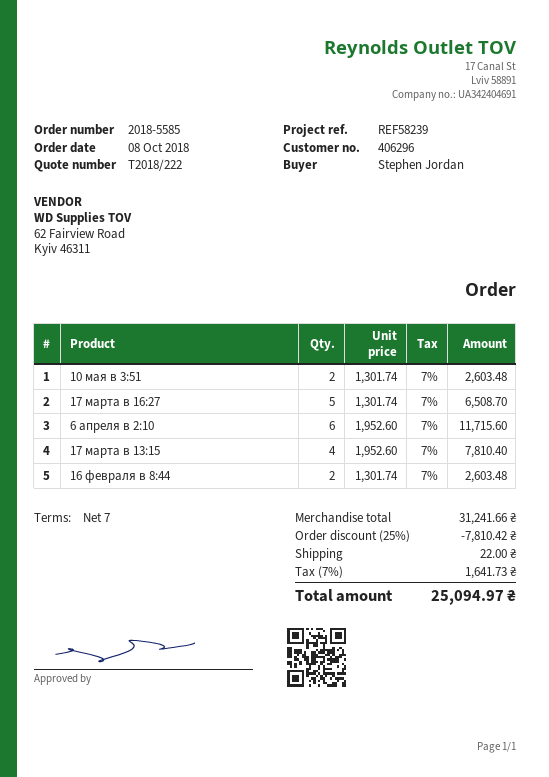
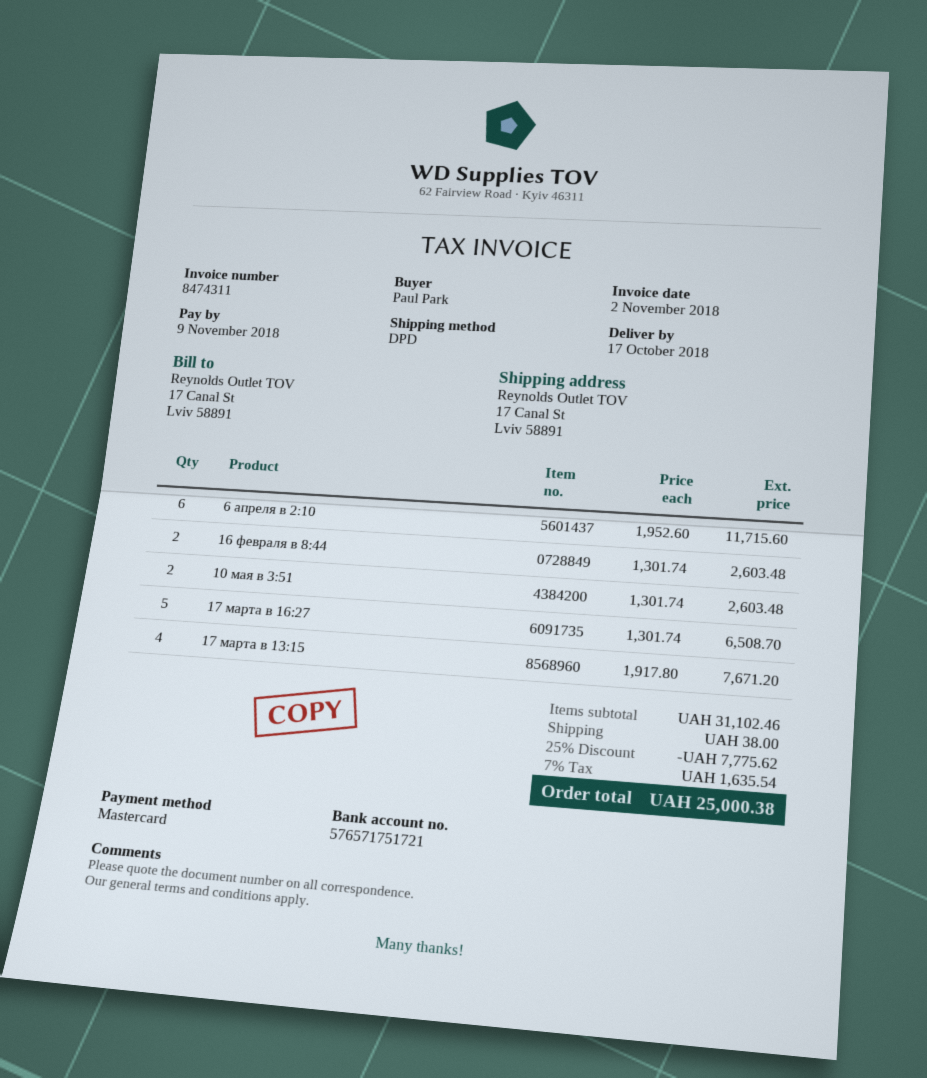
ordered by: Stephen Jordan -> Paul Park
17 марта в 13:15: 4 x 1952.60 = 7810.40 -> 4 x 1917.80 = 7671.20
subtotal: 31241.66 -> 31102.46
discount: 25% = 7810.42 -> 25% = 7775.62
shipping: 22.00 -> 38.00
tax: 7% = 1641.73 -> 7% = 1635.54
total: 25094.97 -> 25000.38

